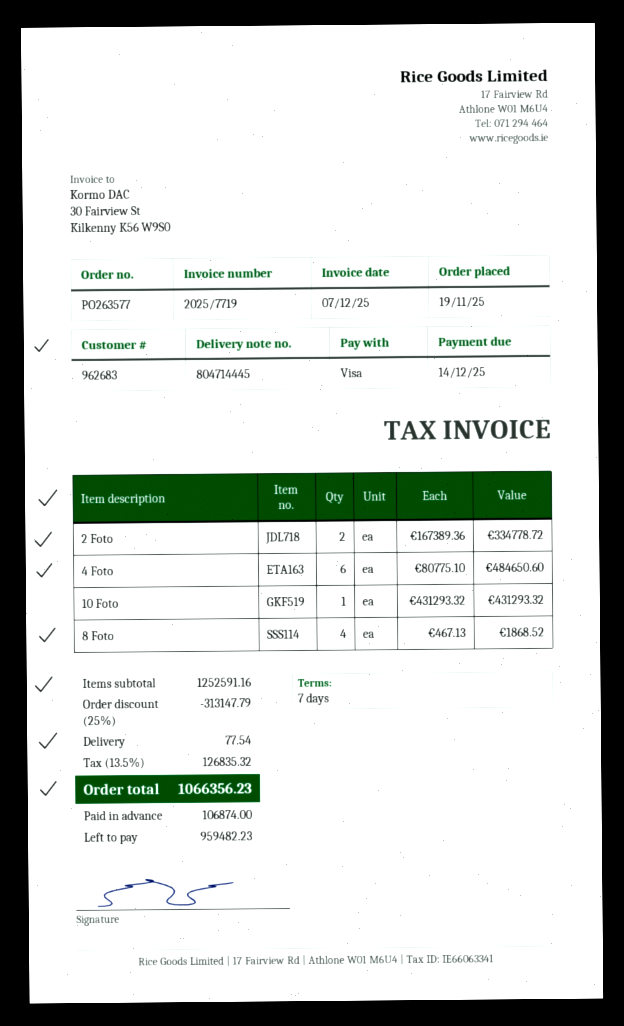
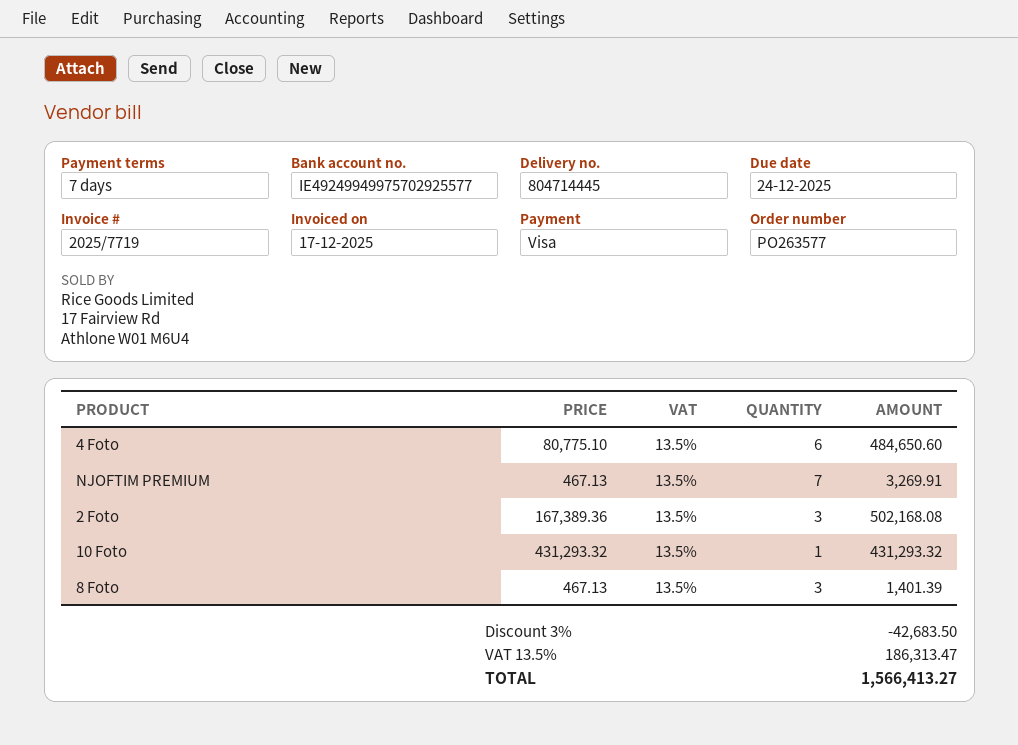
invoice date: 2025-12-07 -> 2025-12-17
due date: 2025-12-14 -> 2025-12-24
2 Foto: 2 x 167389.36 = 334778.72 -> 3 x 167389.36 = 502168.08
8 Foto: 4 x 467.13 = 1868.52 -> 3 x 467.13 = 1401.39
NJOFTIM PREMIUM: none -> 7 x 467.13 = 3269.91
discount: 25% = 313147.79 -> 3% = 42683.50
shipping: 77.54 -> none
tax: 13.5% = 126835.32 -> 13.5% = 186313.47
total: 1066356.23 -> 1566413.27

